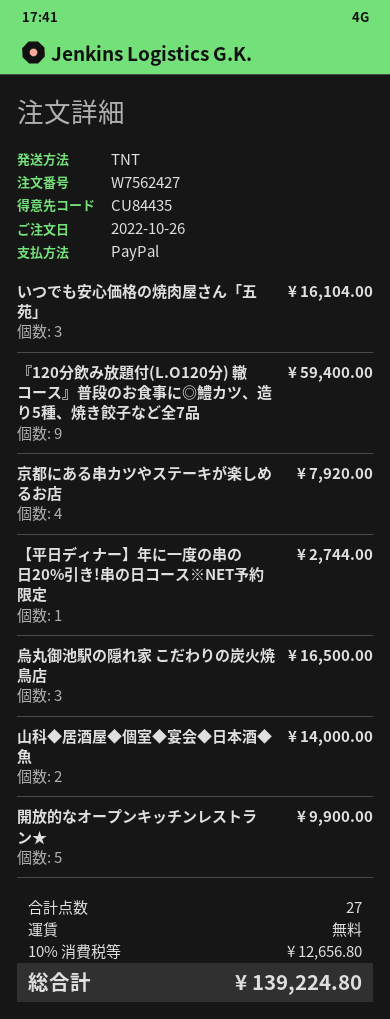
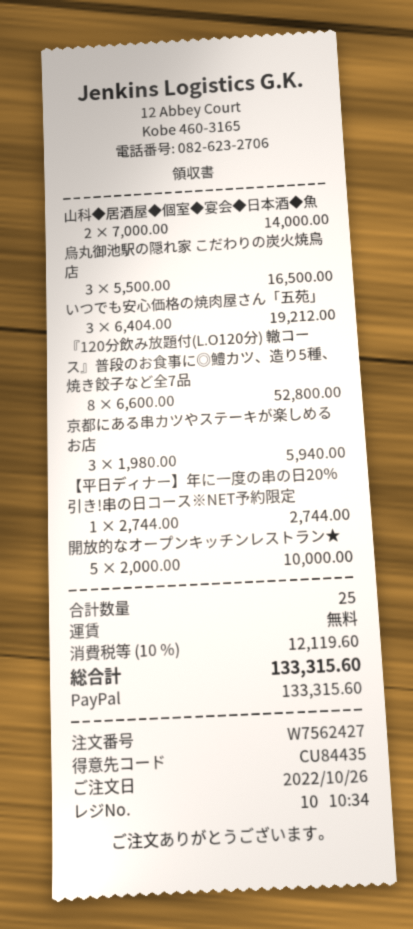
いつでも安心価格の焼肉屋さん「五苑」: 3 for 16104.00 -> 3 for 19212.00
『120分飲み放題付(L.O120分) 轍コース』普段のお食事に◎鱧カツ、造り5種、焼き餃子など全7品: 9 for 59400.00 -> 8 for 52800.00
京都にある串カツやステーキが楽しめるお店: 4 for 7920.00 -> 3 for 5940.00
開放的なオープンキッチンレストラン★: 5 for 9900.00 -> 5 for 10000.00
total quantity: 27 -> 25
tax: 10% = 12656.80 -> 10% = 12119.60
total: 139224.80 -> 133315.60

